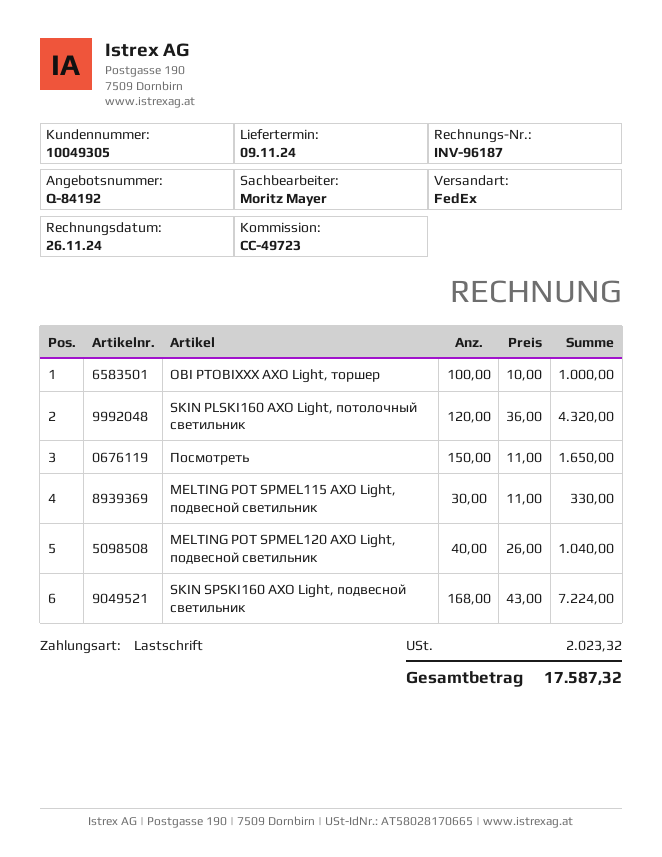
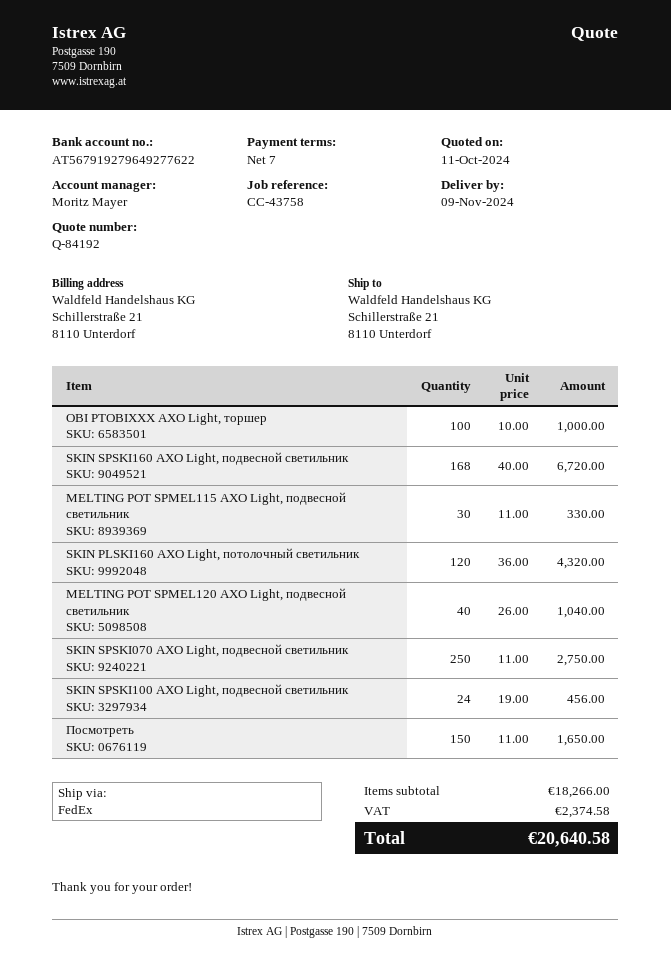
reference: CC-49723 -> CC-43758
SKIN SPSKI160 AXO Light, подвесной светильник: 168 x 43.00 = 7224.00 -> 168 x 40.00 = 6720.00
SKIN SPSKI070 AXO Light, подвесной светильник: none -> 250 x 11.00 = 2750.00
SKIN SPSKI100 AXO Light, подвесной светильник: none -> 24 x 19.00 = 456.00
tax: 2023.32 -> 2374.58
total: 17587.32 -> 20640.58

